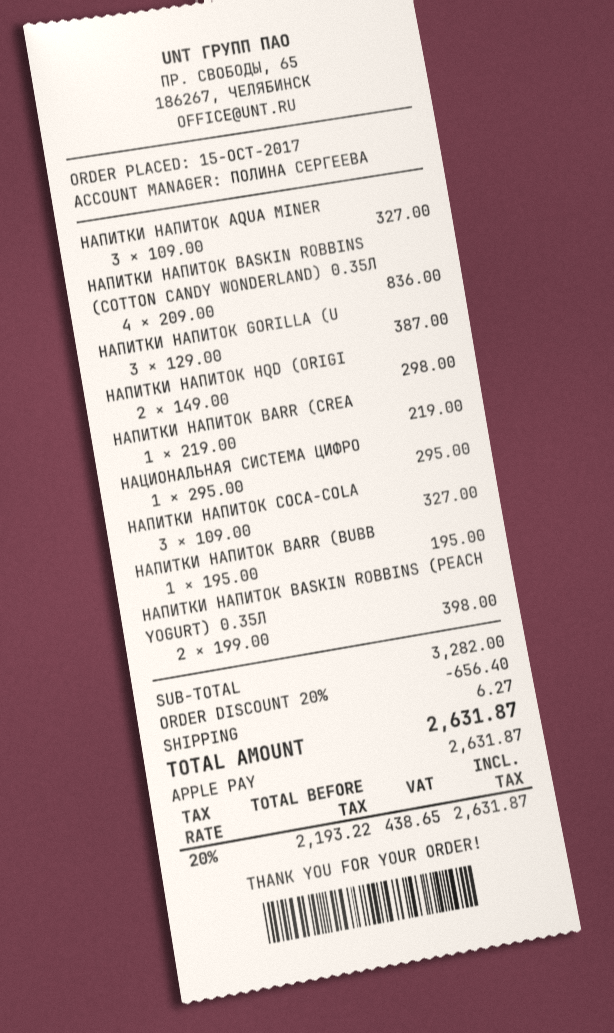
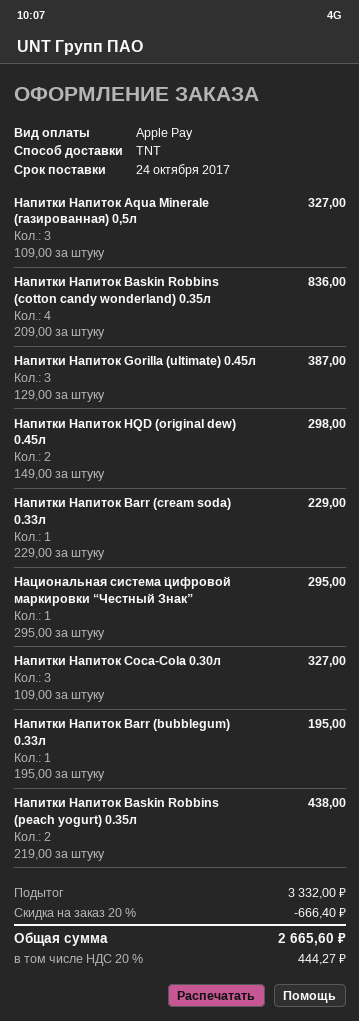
НАПИТКИ НАПИТОК BARR (CREA: 1 x 219.00 = 219.00 -> 1 x 229.00 = 229.00
НАПИТКИ НАПИТОК BASKIN ROBBINS (PEACH YOGURT) 0.35Л: 2 x 199.00 = 398.00 -> 2 x 219.00 = 438.00
subtotal: 3282.00 -> 3332.00
discount: 20% = 656.40 -> 20% = 666.40
shipping: 6.27 -> none
tax: 20% = 438.65 -> 20% = 444.27
total: 2631.87 -> 2665.60

